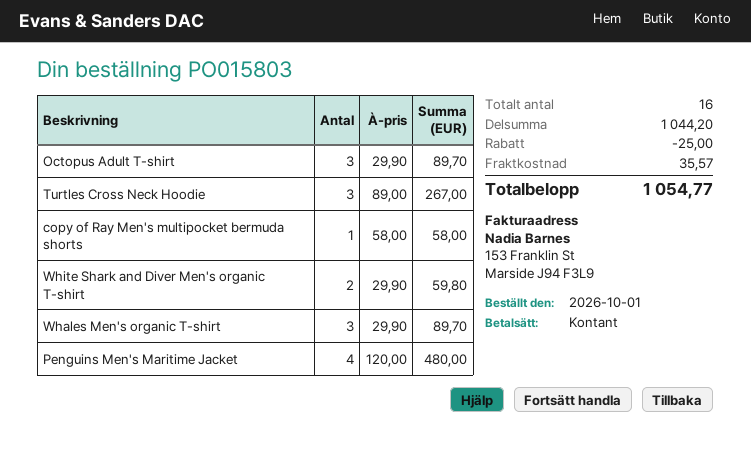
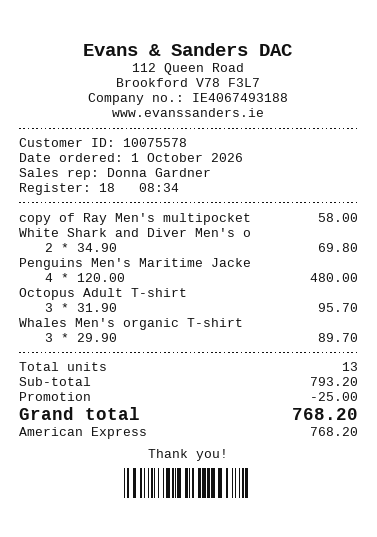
payment method: cash -> American Express
Octopus Adult T-shirt: 3 x 29.90 = 89.70 -> 3 x 31.90 = 95.70
Turtles Cross Neck Hoodie: 3 x 89.00 = 267.00 -> none
White Shark and Diver Men's organic T-shirt: 2 x 29.90 = 59.80 -> 2 x 34.90 = 69.80
total quantity: 16 -> 13
subtotal: 1044.20 -> 793.20
shipping: 35.57 -> none
total: 1054.77 -> 768.20

